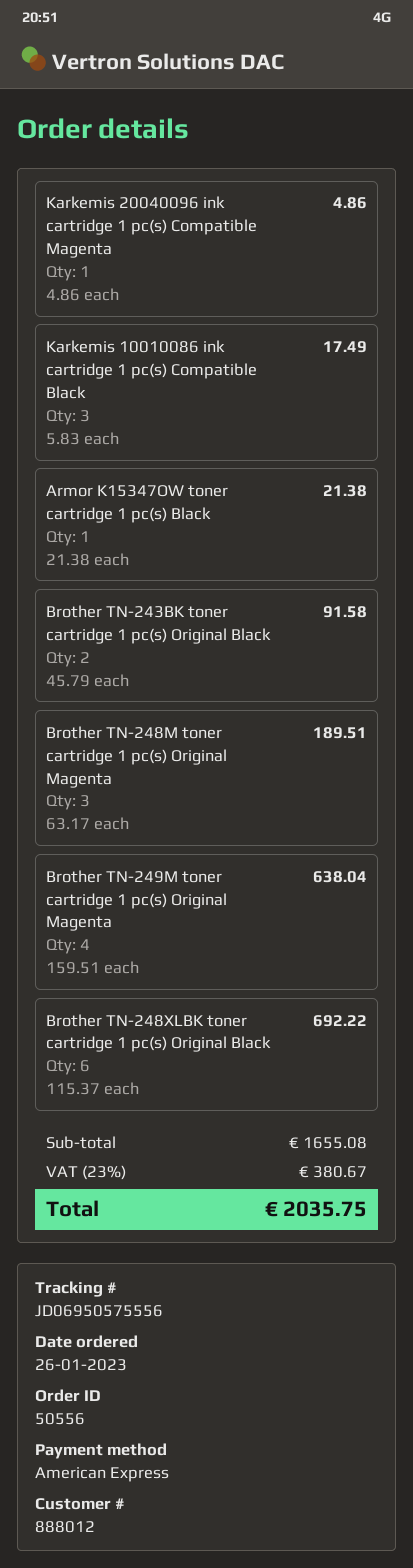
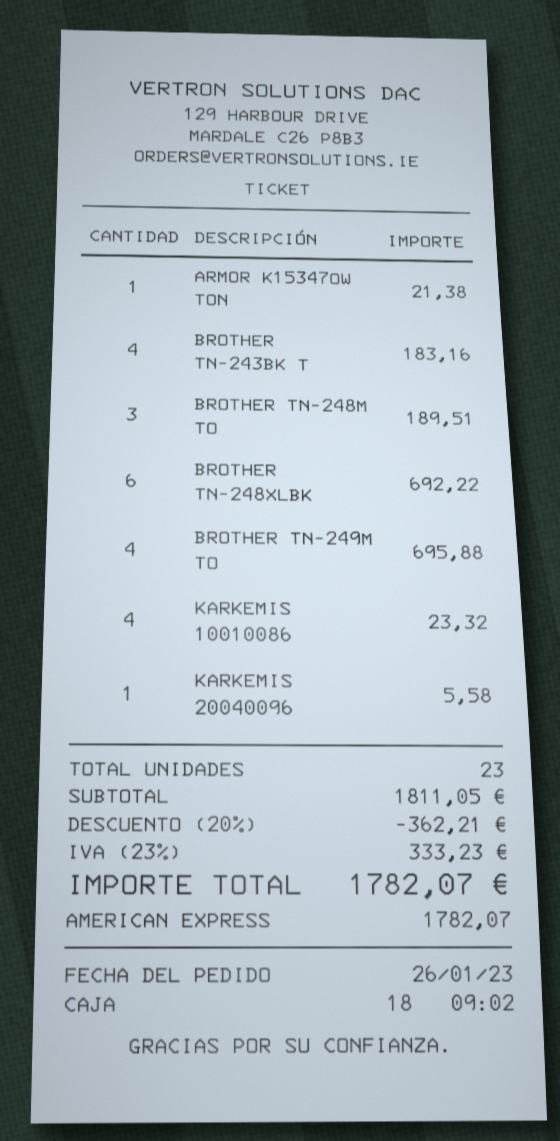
Karkemis 20040096 ink cartridge 1 pc(s) Compatible Magenta: 1 for 4.86 -> 1 for 5.58
Karkemis 10010086 ink cartridge 1 pc(s) Compatible Black: 3 for 17.49 -> 4 for 23.32
Brother TN-243BK toner cartridge 1 pc(s) Original Black: 2 for 91.58 -> 4 for 183.16
Brother TN-249M toner cartridge 1 pc(s) Original Magenta: 4 for 638.04 -> 4 for 695.88
subtotal: 1655.08 -> 1811.05
discount: none -> 20% = 362.21
tax: 23% = 380.67 -> 23% = 333.23
total: 2035.75 -> 1782.07

